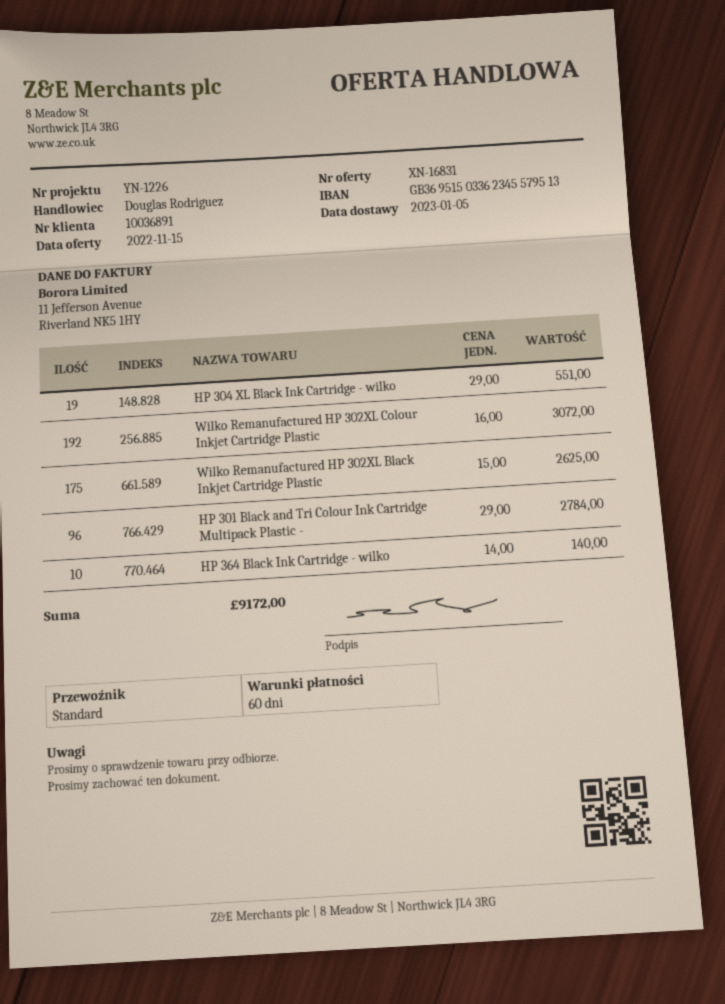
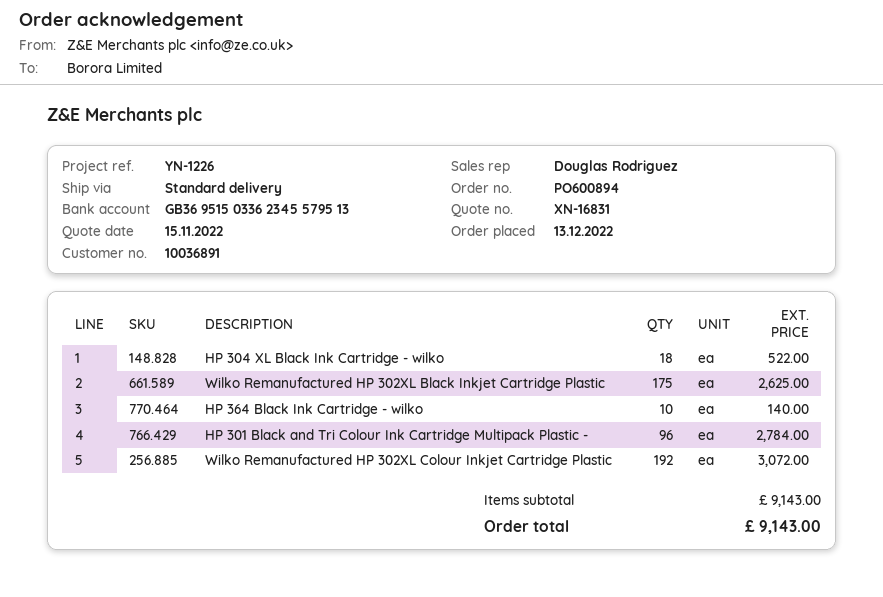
HP 304 XL Black Ink Cartridge - wilko: 19 for 551.00 -> 18 for 522.00
total: 9172.00 -> 9143.00

